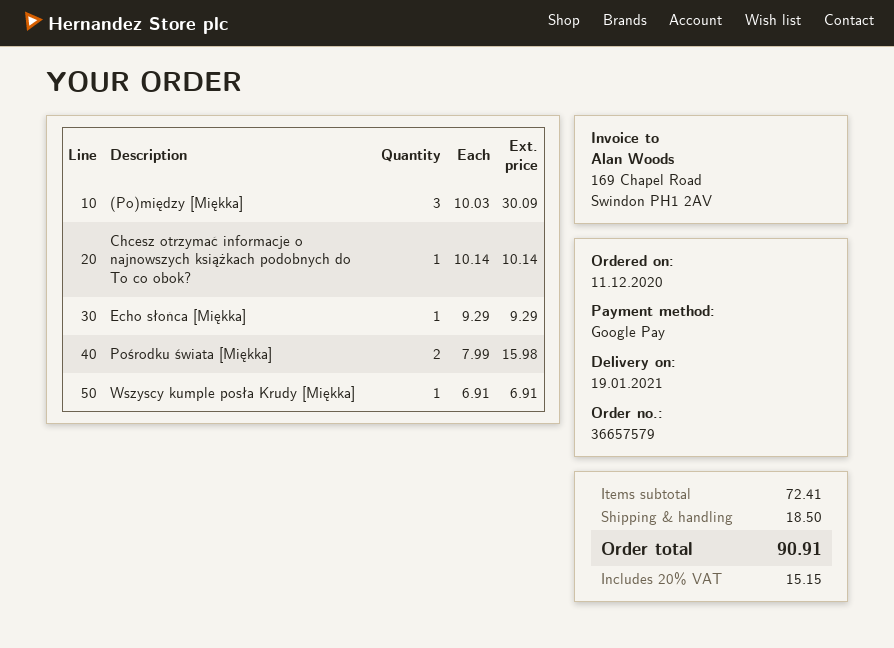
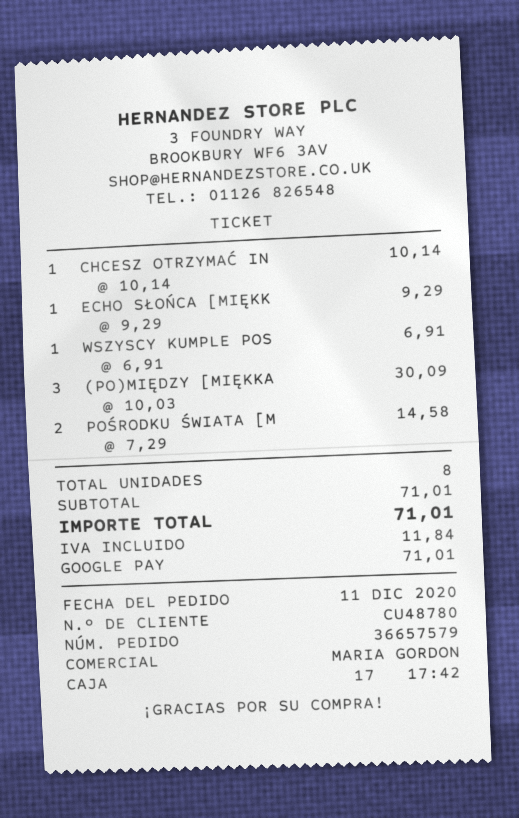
Pośrodku świata [Miękka]: 2 x 7.99 = 15.98 -> 2 x 7.29 = 14.58
subtotal: 72.41 -> 71.01
shipping: 18.50 -> none
tax: 15.15 -> 11.84
total: 90.91 -> 71.01

